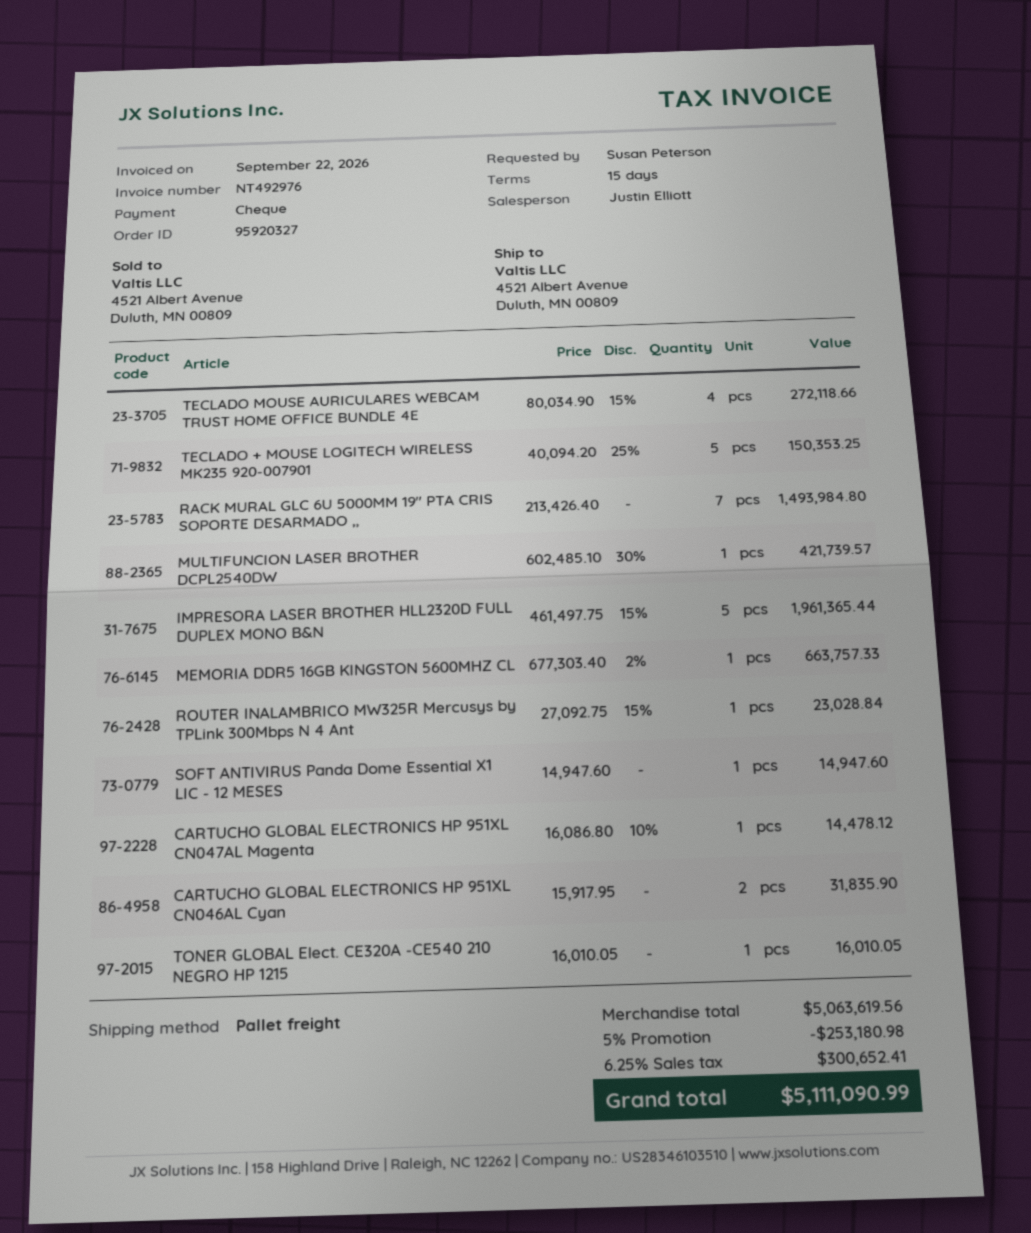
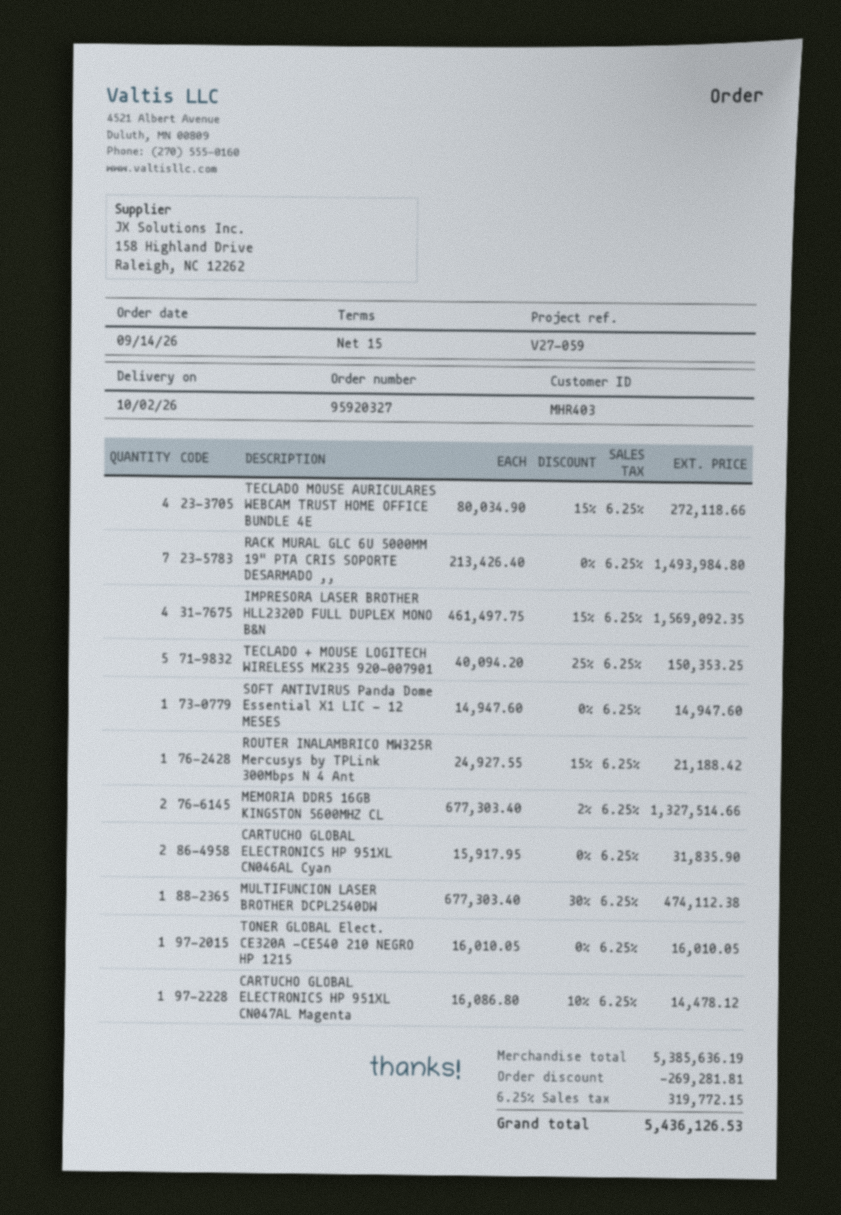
MULTIFUNCION LASER BROTHER DCPL2540DW: 1 x 602485.10 - 30% = 421739.57 -> 1 x 677303.40 - 30% = 474112.38
IMPRESORA LASER BROTHER HLL2320D FULL DUPLEX MONO B&N: 5 x 461497.75 - 15% = 1961365.44 -> 4 x 461497.75 - 15% = 1569092.35
MEMORIA DDR5 16GB KINGSTON 5600MHZ CL: 1 x 677303.40 - 2% = 663757.33 -> 2 x 677303.40 - 2% = 1327514.66
ROUTER INALAMBRICO MW325R Mercusys by TPLink 300Mbps N 4 Ant: 1 x 27092.75 - 15% = 23028.84 -> 1 x 24927.55 - 15% = 21188.42
subtotal: 5063619.56 -> 5385636.19
discount: 253180.98 -> 269281.81
tax: 6.25% = 300652.41 -> 6.25% = 319772.15
total: 5111090.99 -> 5436126.53

